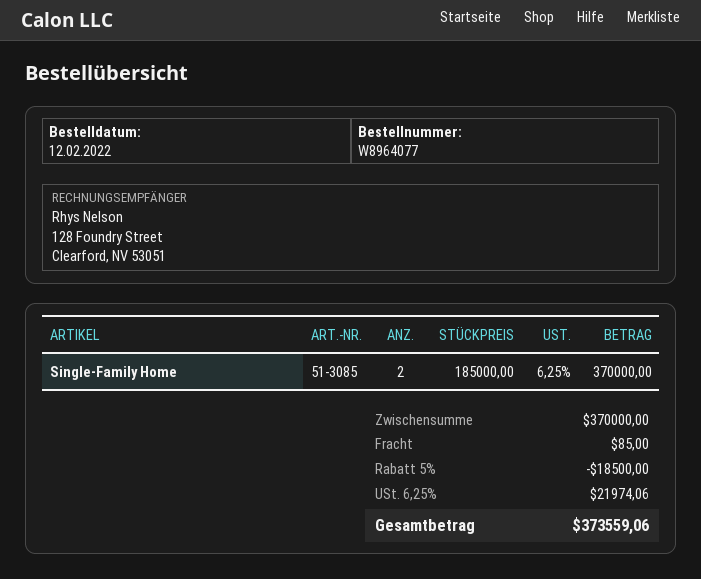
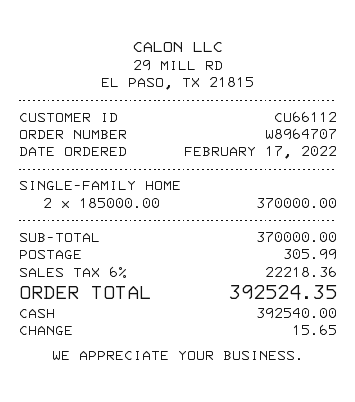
order number: W8964077 -> W8964707
order date: 2022-02-12 -> 2022-02-17
discount: 5% = 18500.00 -> none
shipping: 85.00 -> 305.99
tax: 6.25% = 21974.06 -> 6% = 22218.36
total: 373559.06 -> 392524.35

